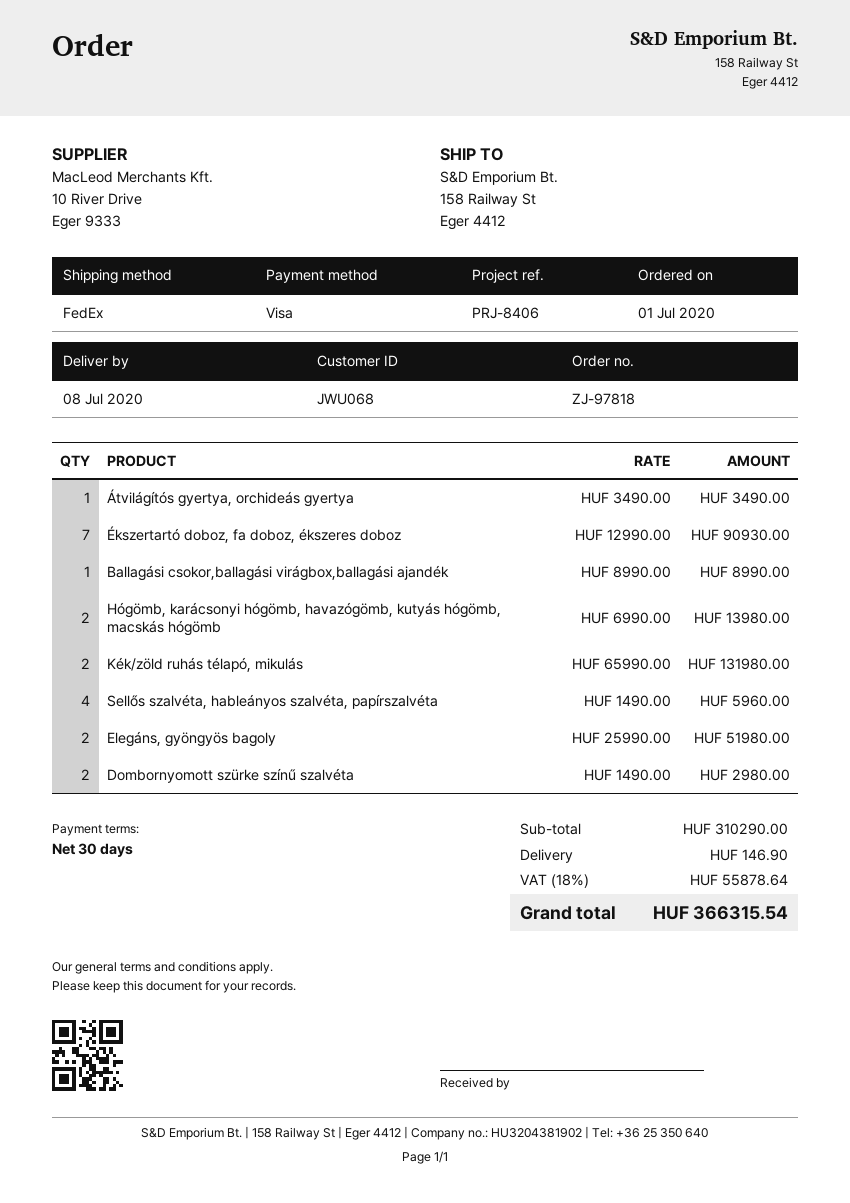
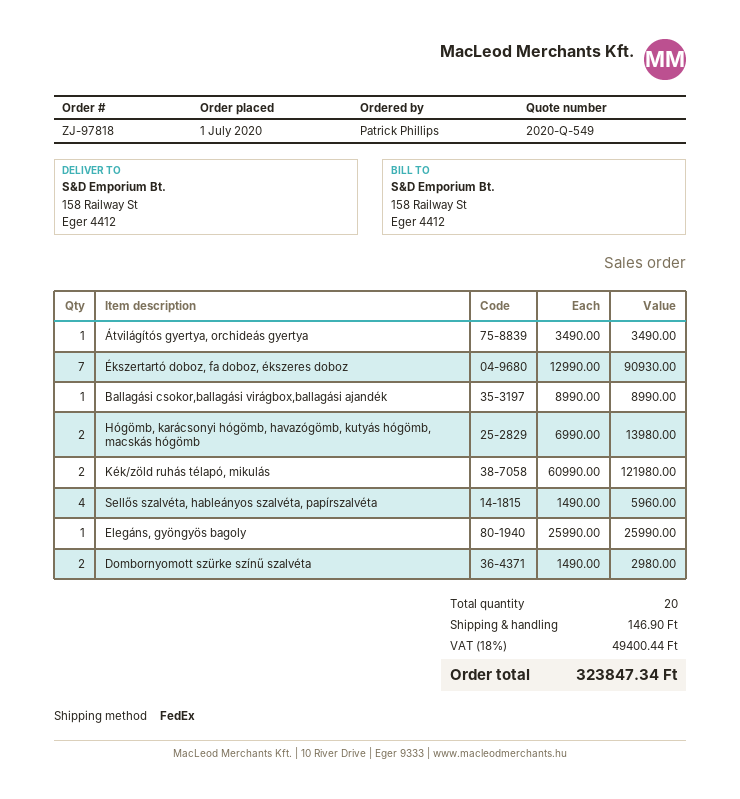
Kék/zöld ruhás télapó, mikulás: 2 x 65990.00 = 131980.00 -> 2 x 60990.00 = 121980.00
Elegáns, gyöngyös bagoly: 2 x 25990.00 = 51980.00 -> 1 x 25990.00 = 25990.00
tax: 18% = 55878.64 -> 18% = 49400.44
total: 366315.54 -> 323847.34

